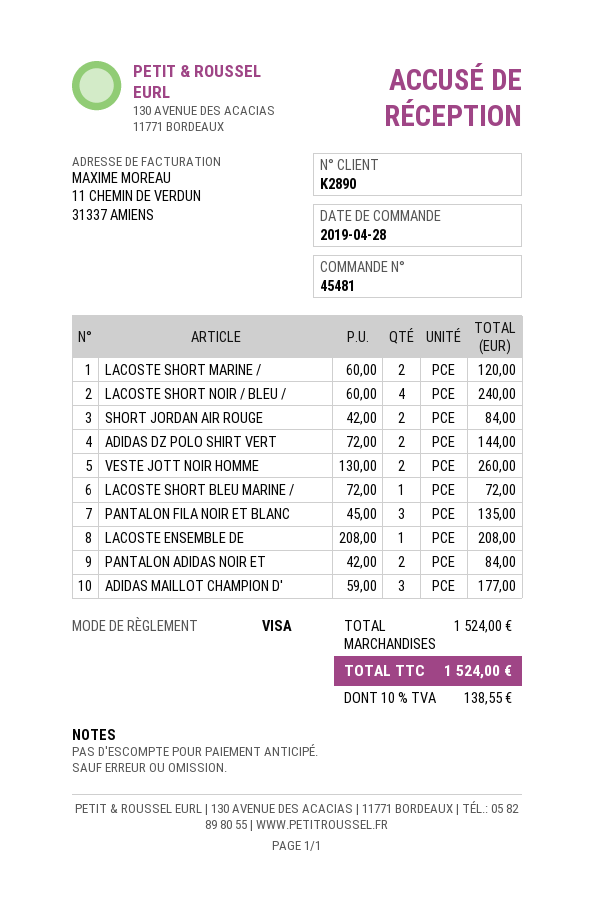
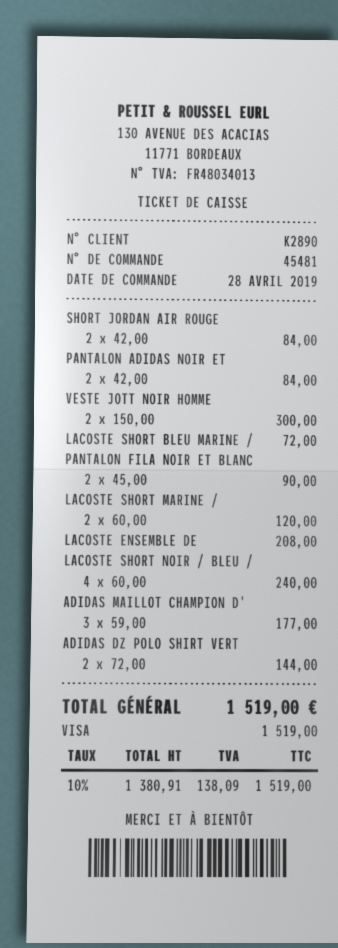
VESTE JOTT NOIR HOMME: 2 x 130.00 = 260.00 -> 2 x 150.00 = 300.00
PANTALON FILA NOIR ET BLANC: 3 x 45.00 = 135.00 -> 2 x 45.00 = 90.00
tax: 10% = 138.55 -> 10% = 138.09
total: 1524.00 -> 1519.00

